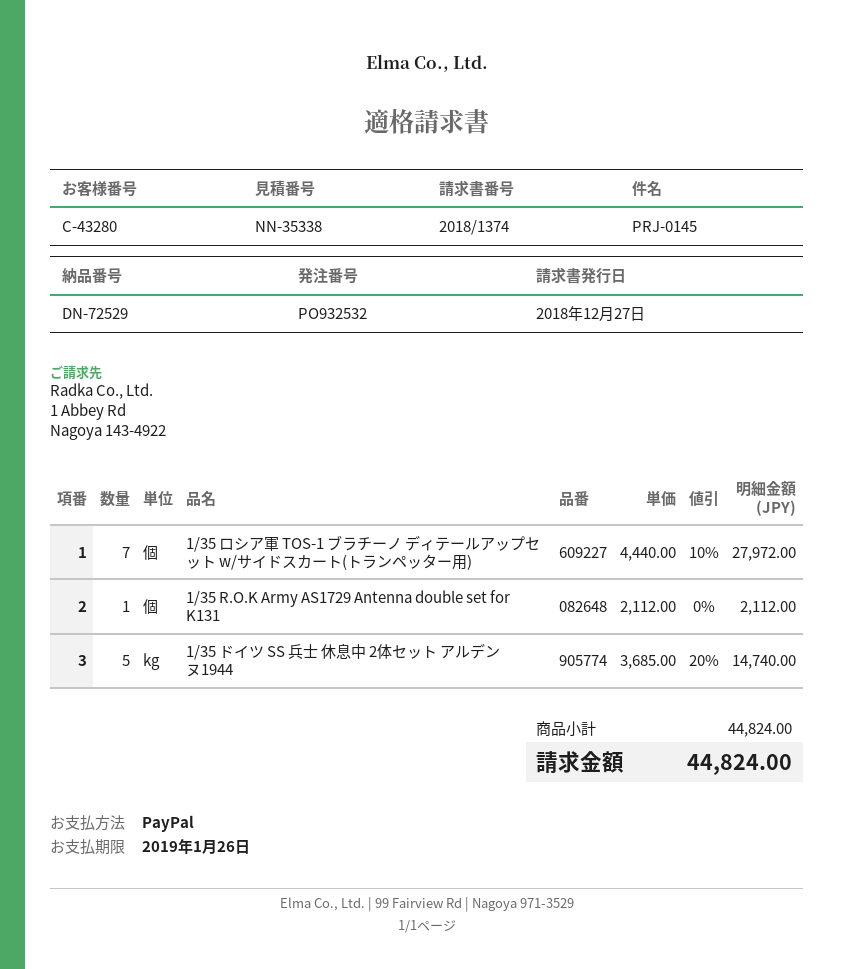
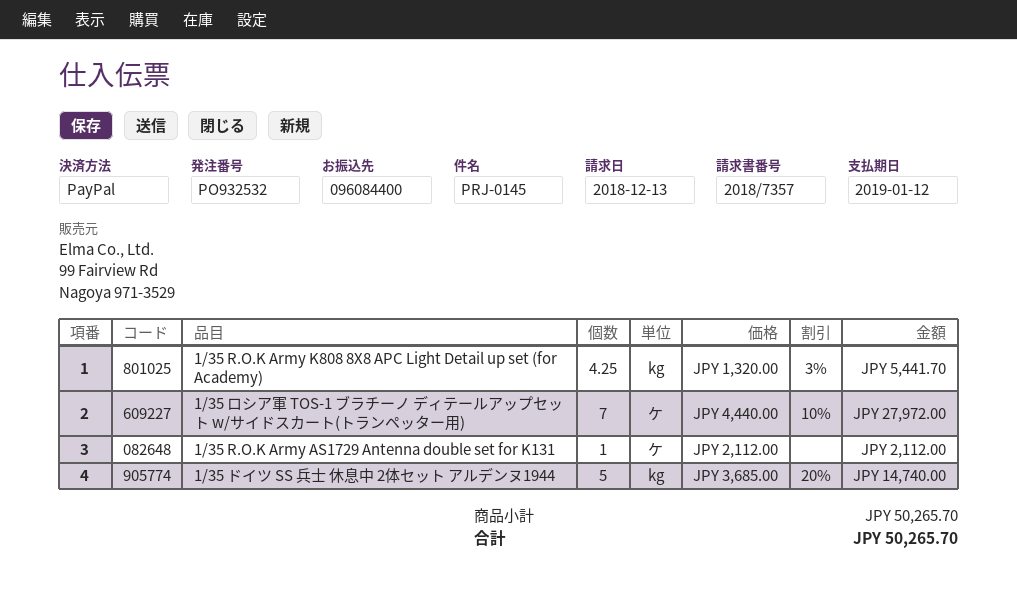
invoice number: 2018/1374 -> 2018/7357
invoice date: 2018-12-27 -> 2018-12-13
due date: 2019-01-26 -> 2019-01-12
1/35 R.O.K Army K808 8X8 APC Light Detail up set (for Academy): none -> 4.25 x 1320.00 - 3% = 5441.70
subtotal: 44824.00 -> 50265.70
total: 44824.00 -> 50265.70

